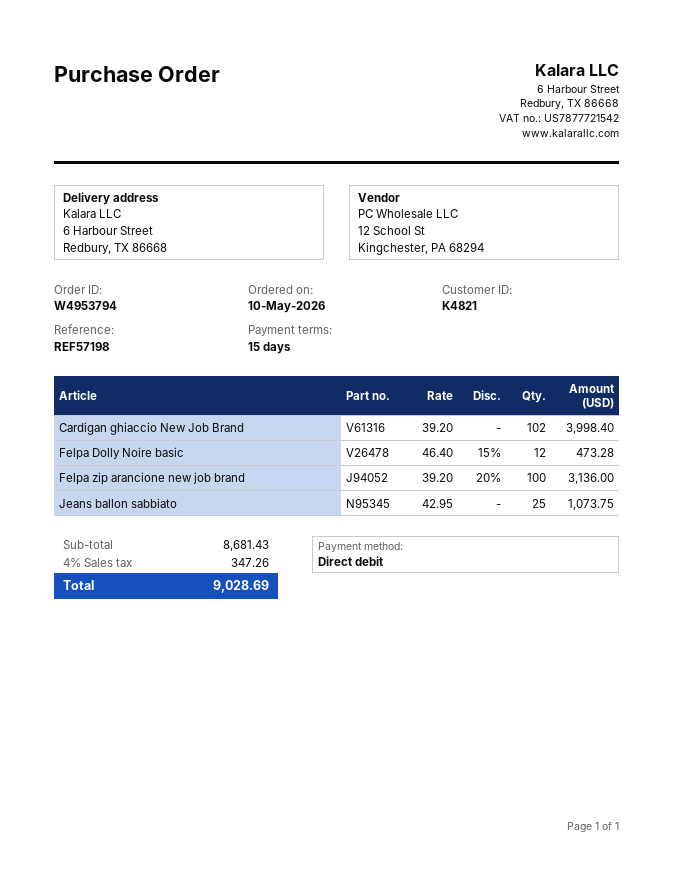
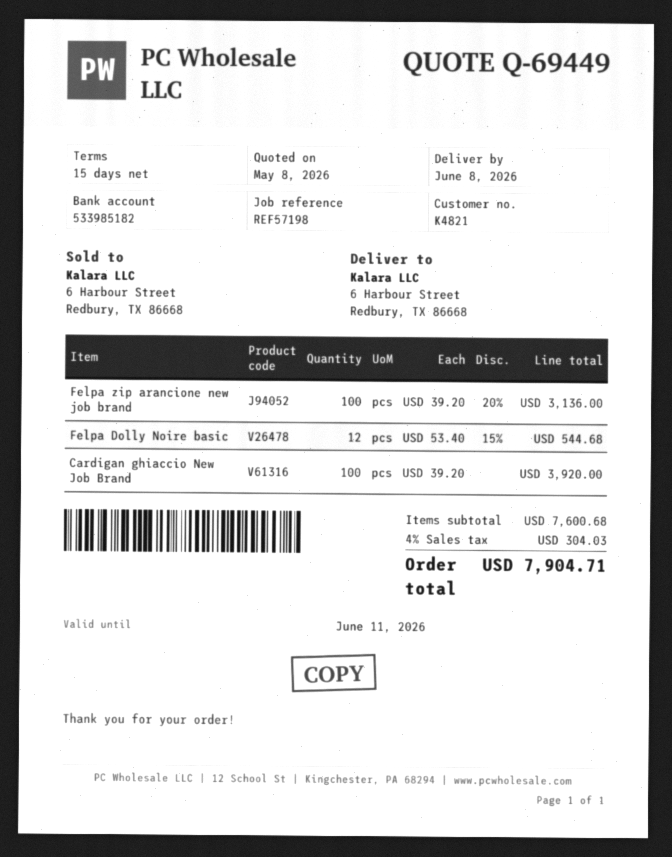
Cardigan ghiaccio New Job Brand: 102 x 39.20 = 3998.40 -> 100 x 39.20 = 3920.00
Felpa Dolly Noire basic: 12 x 46.40 - 15% = 473.28 -> 12 x 53.40 - 15% = 544.68
Jeans ballon sabbiato: 25 x 42.95 = 1073.75 -> none
subtotal: 8681.43 -> 7600.68
tax: 4% = 347.26 -> 4% = 304.03
total: 9028.69 -> 7904.71

